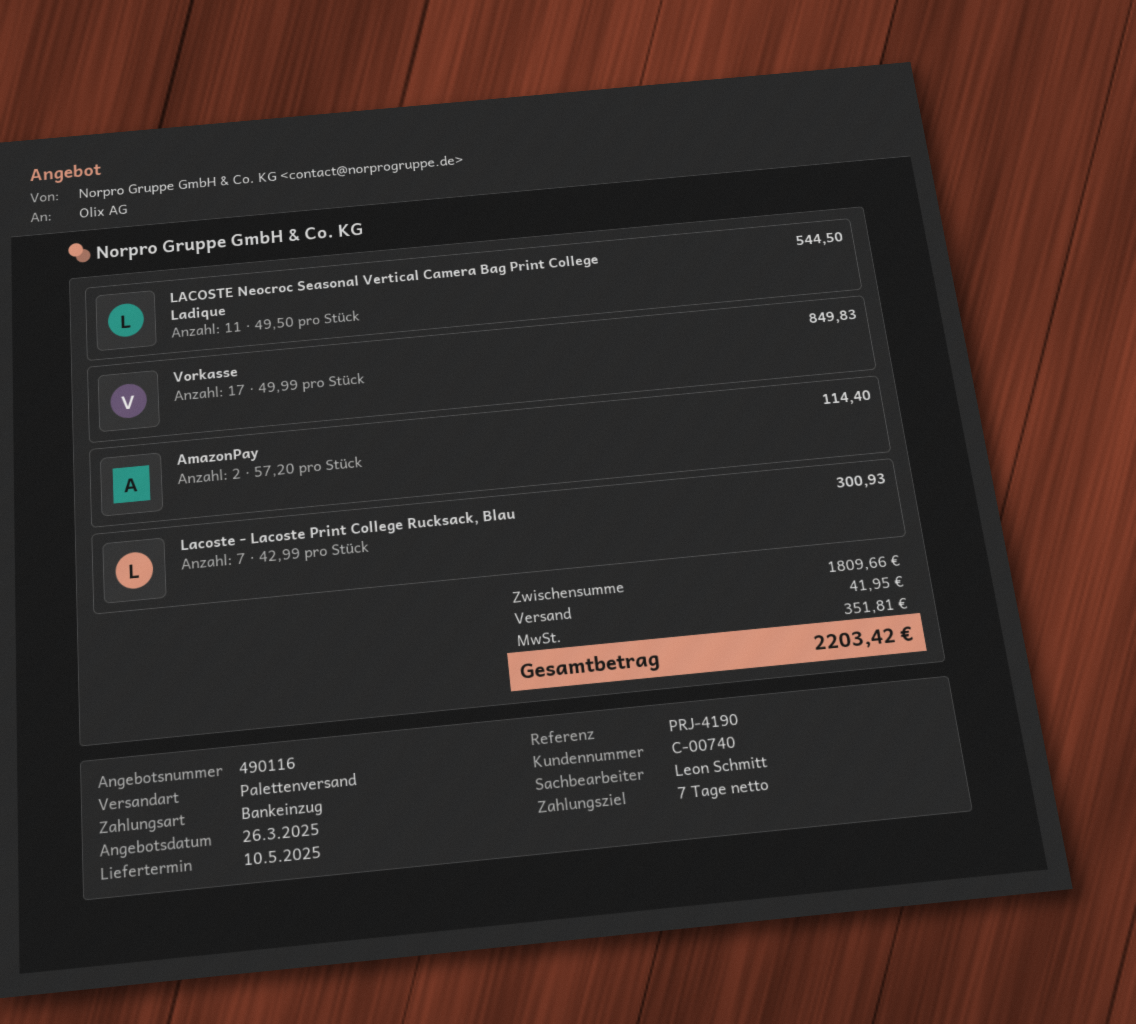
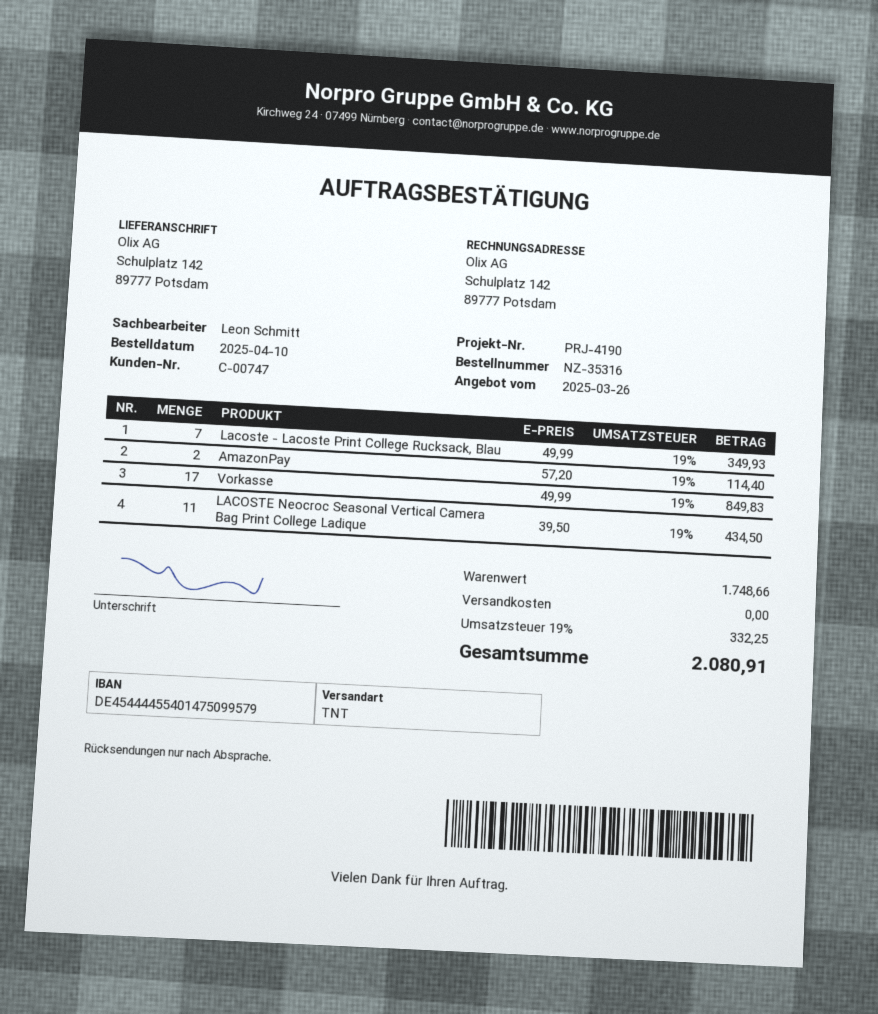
customer number: C-00740 -> C-00747
shipping method: pallet freight -> TNT
LACOSTE Neocroc Seasonal Vertical Camera Bag Print College Ladique: 11 x 49.50 = 544.50 -> 11 x 39.50 = 434.50
Lacoste - Lacoste Print College Rucksack, Blau: 7 x 42.99 = 300.93 -> 7 x 49.99 = 349.93
subtotal: 1809.66 -> 1748.66
shipping: 41.95 -> 0.00
tax: 351.81 -> 332.25
total: 2203.42 -> 2080.91

